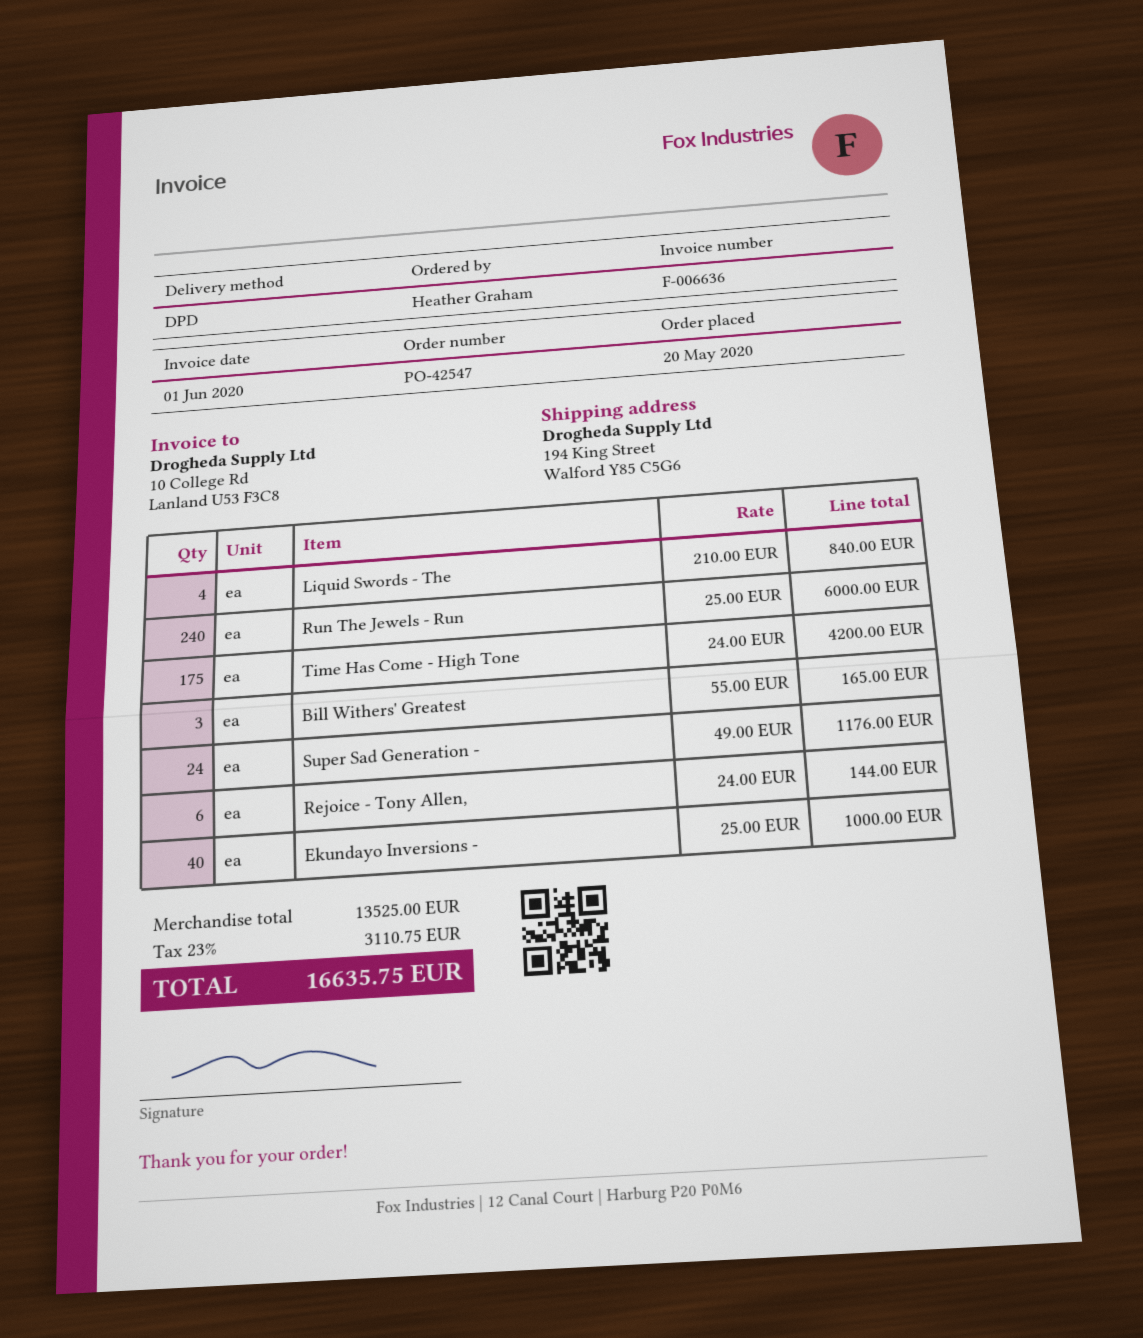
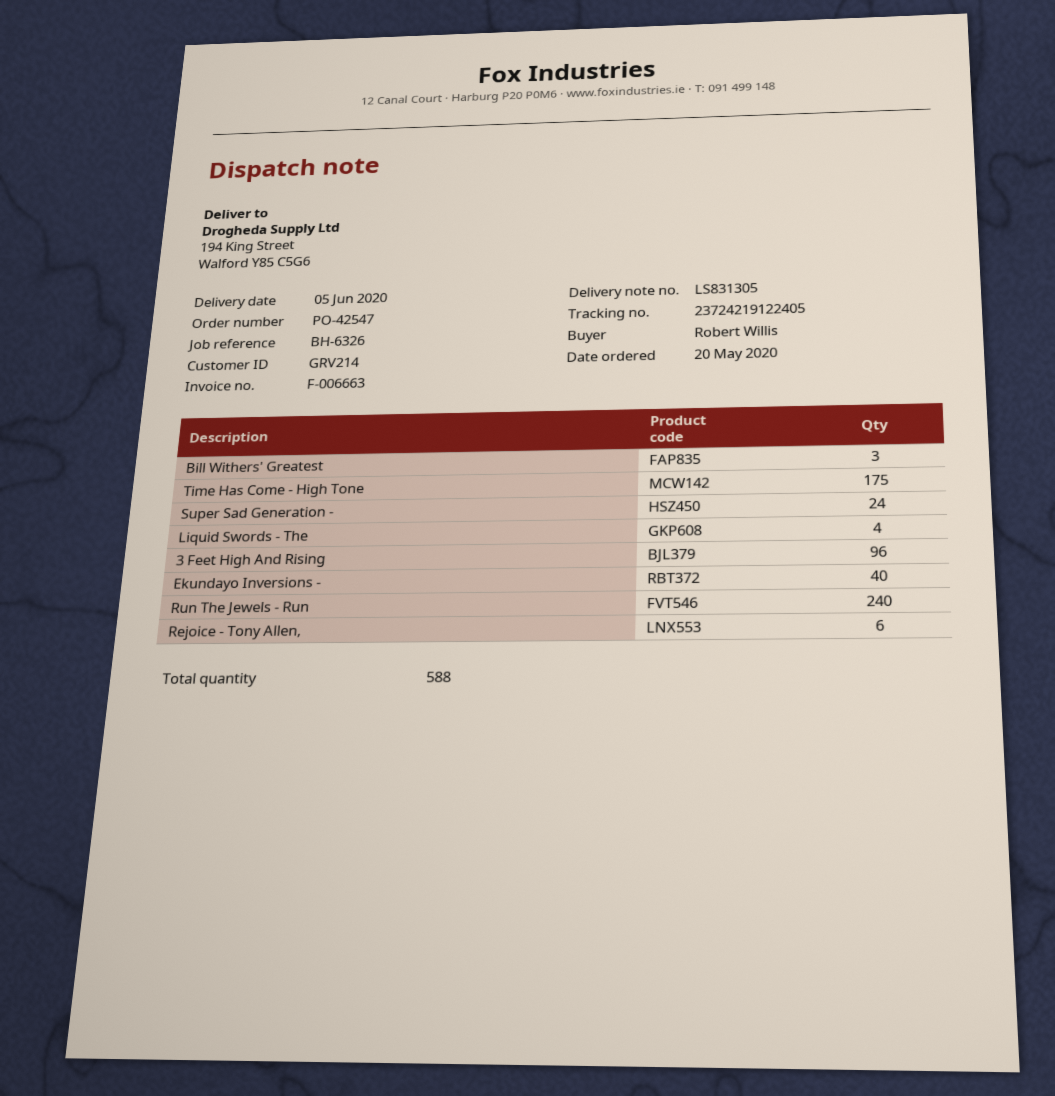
invoice number: F-006636 -> F-006663
ordered by: Heather Graham -> Robert Willis
3 Feet High And Rising: none -> 96

